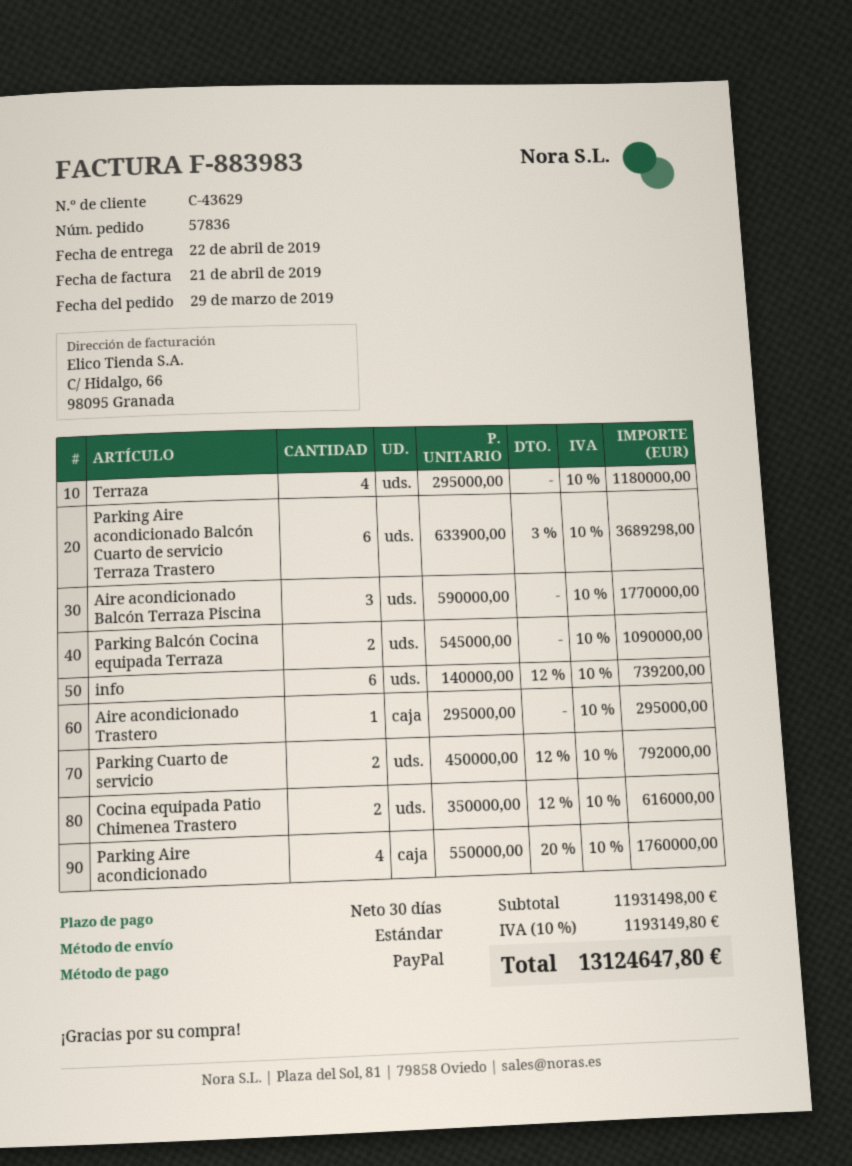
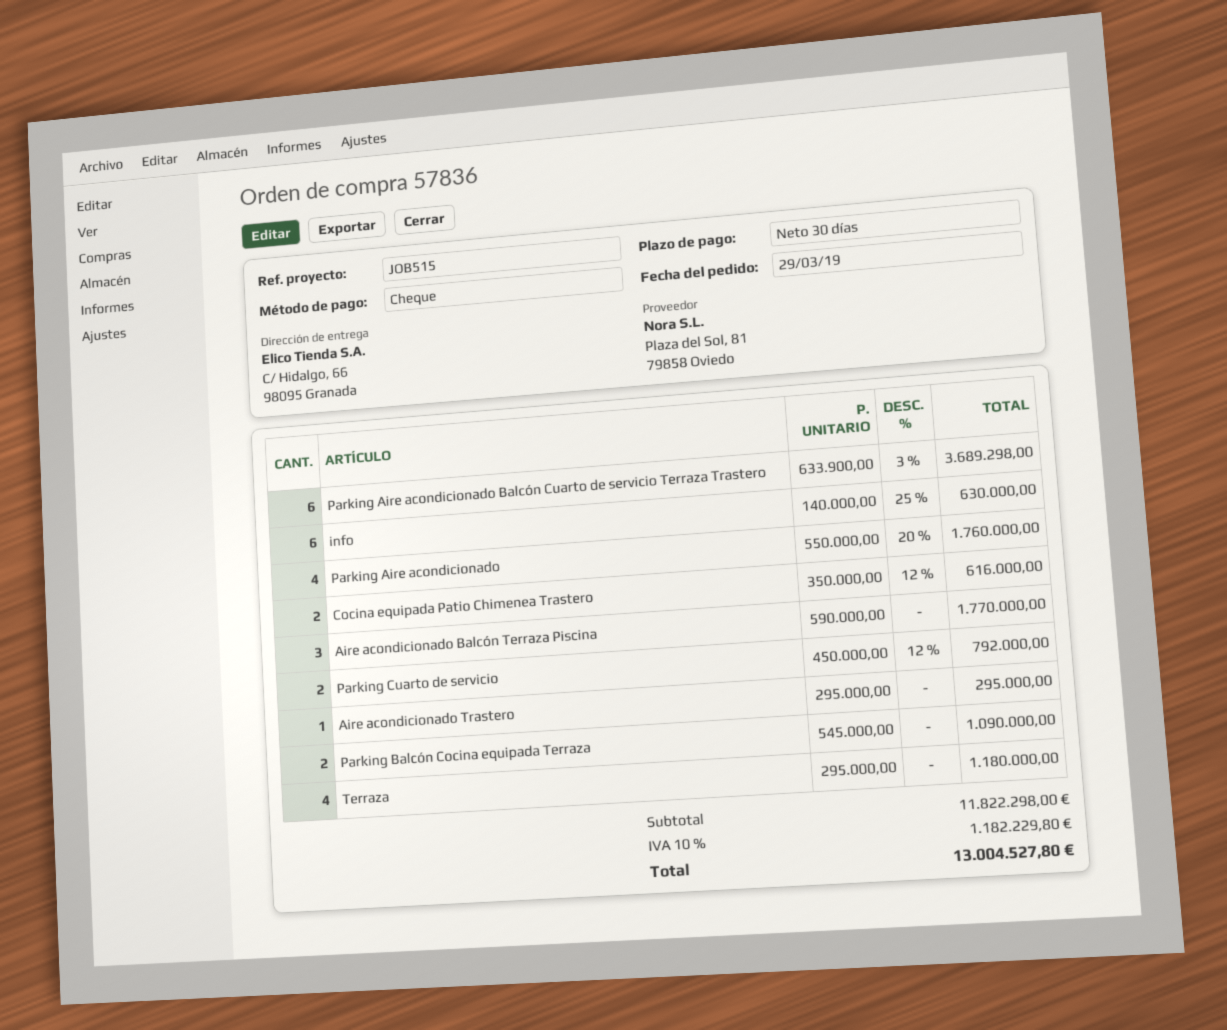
payment method: PayPal -> cheque
info: 6 x 140000.00 - 12% = 739200.00 -> 6 x 140000.00 - 25% = 630000.00
subtotal: 11931498.00 -> 11822298.00
tax: 10% = 1193149.80 -> 10% = 1182229.80
total: 13124647.80 -> 13004527.80

